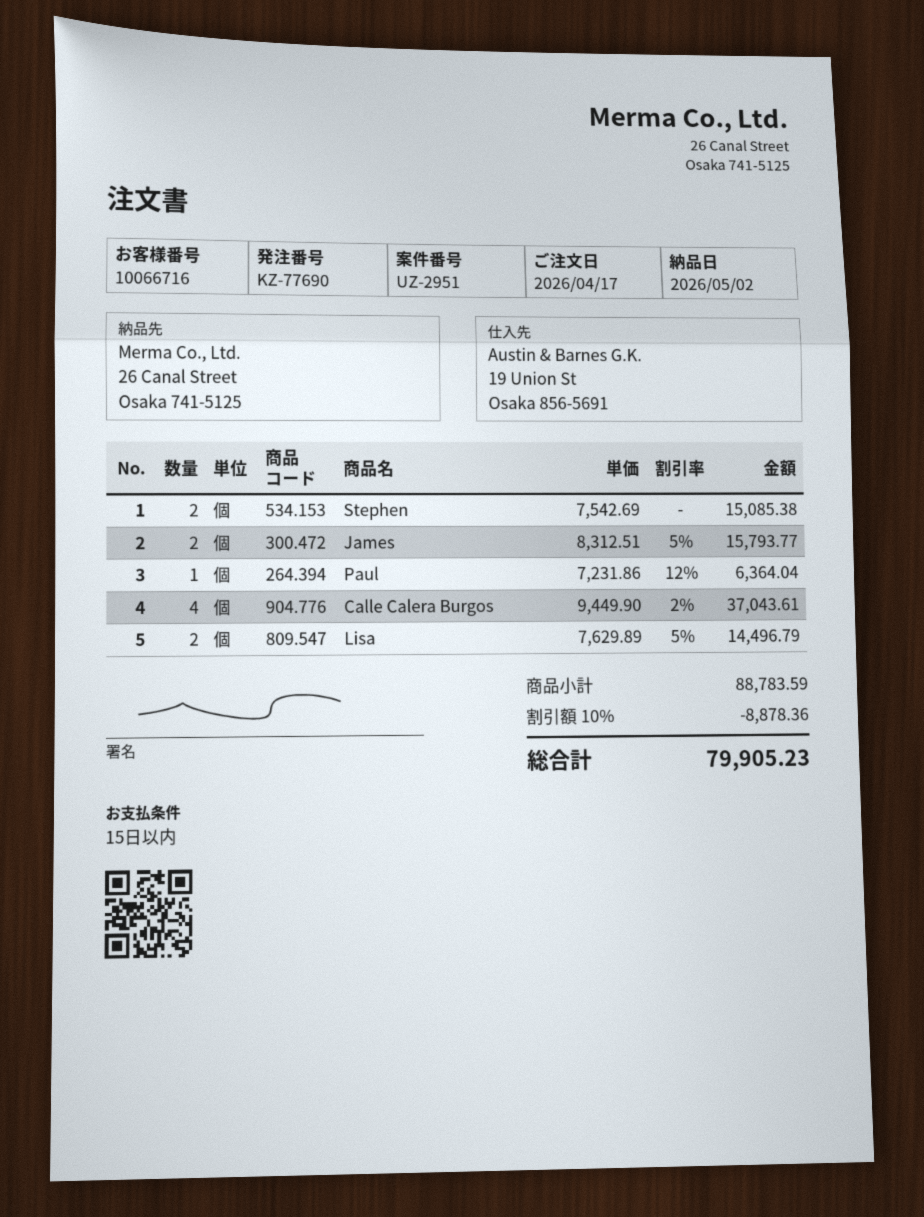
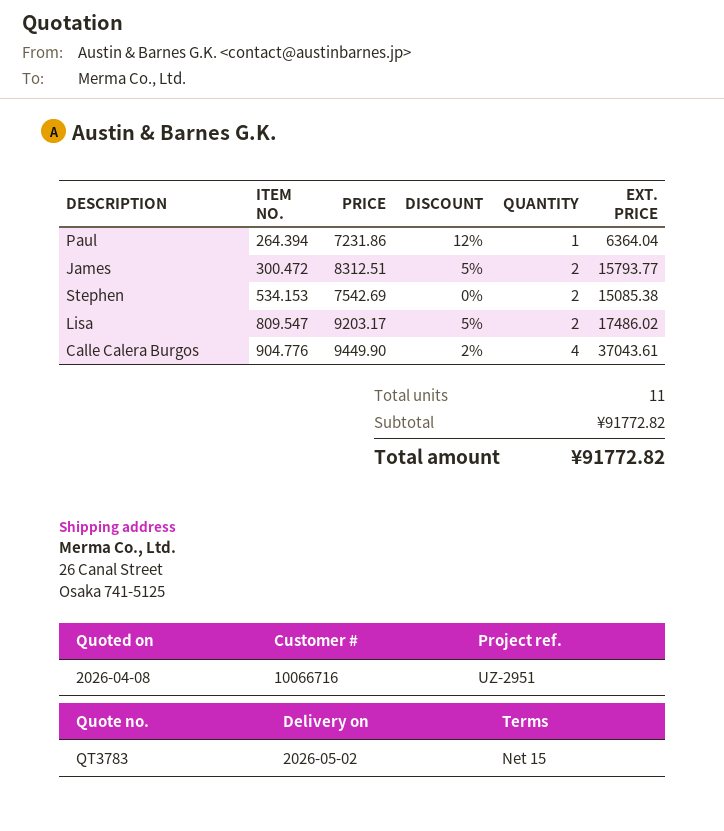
Lisa: 2 x 7629.89 - 5% = 14496.79 -> 2 x 9203.17 - 5% = 17486.02
subtotal: 88783.59 -> 91772.82
discount: 10% = 8878.36 -> none
total: 79905.23 -> 91772.82

